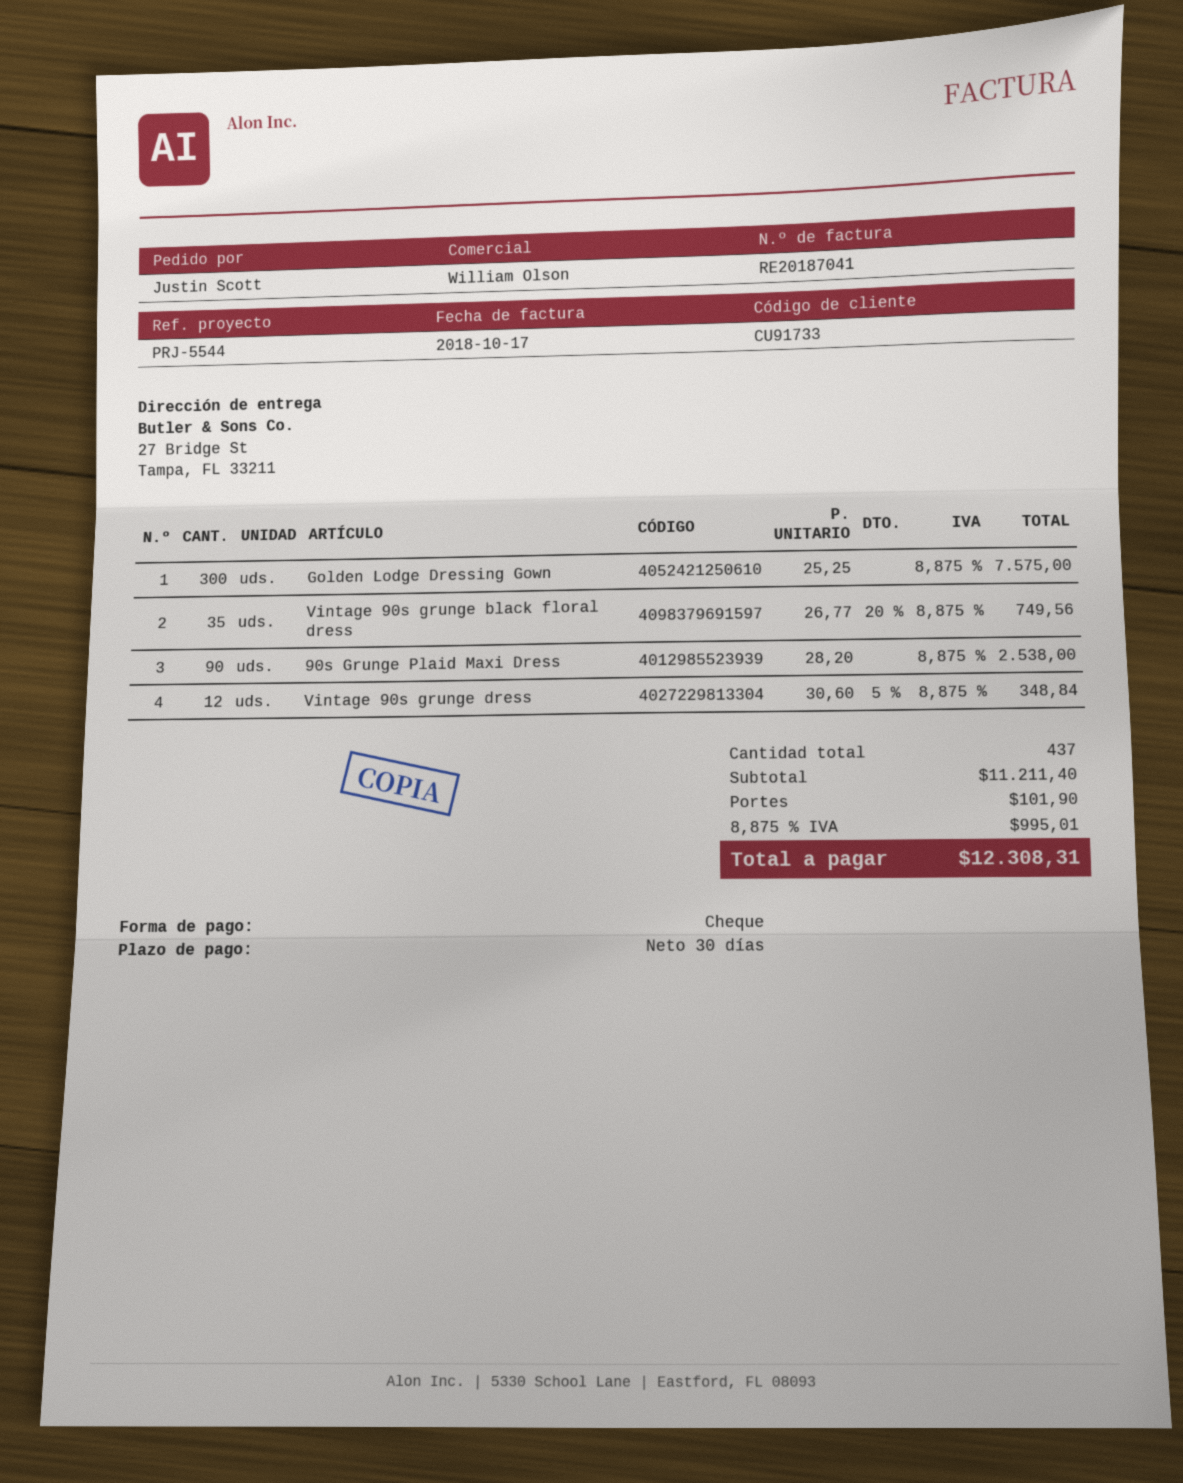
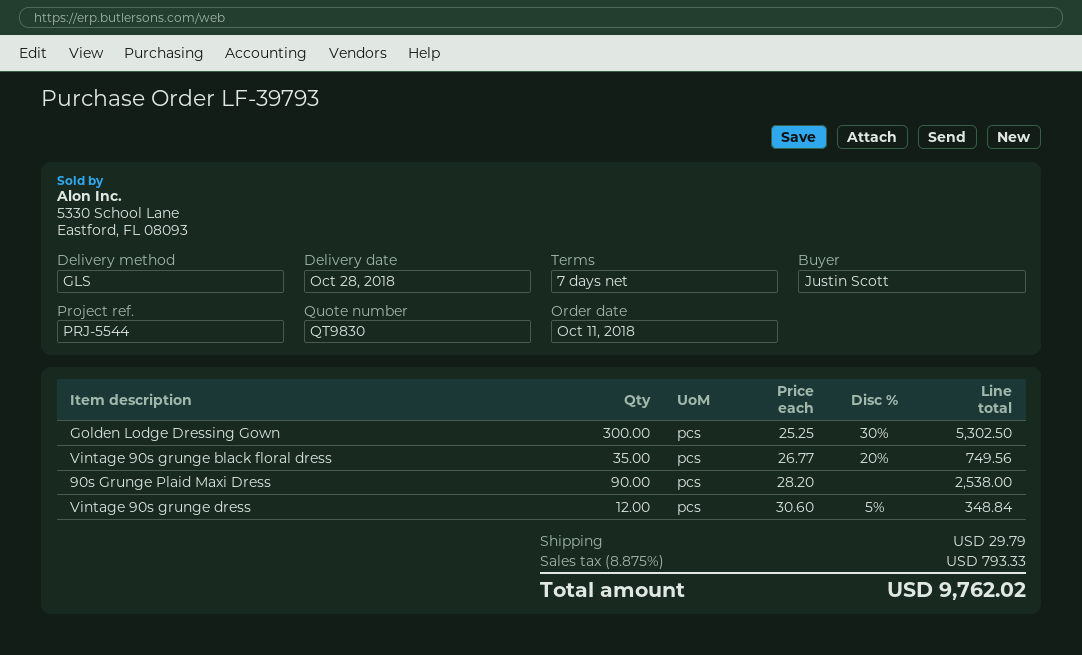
payment terms: 30 days -> 7 days
Golden Lodge Dressing Gown: 300 x 25.25 = 7575.00 -> 300 x 25.25 - 30% = 5302.50
shipping: 101.90 -> 29.79
tax: 8.875% = 995.01 -> 8.875% = 793.33
total: 12308.31 -> 9762.02

